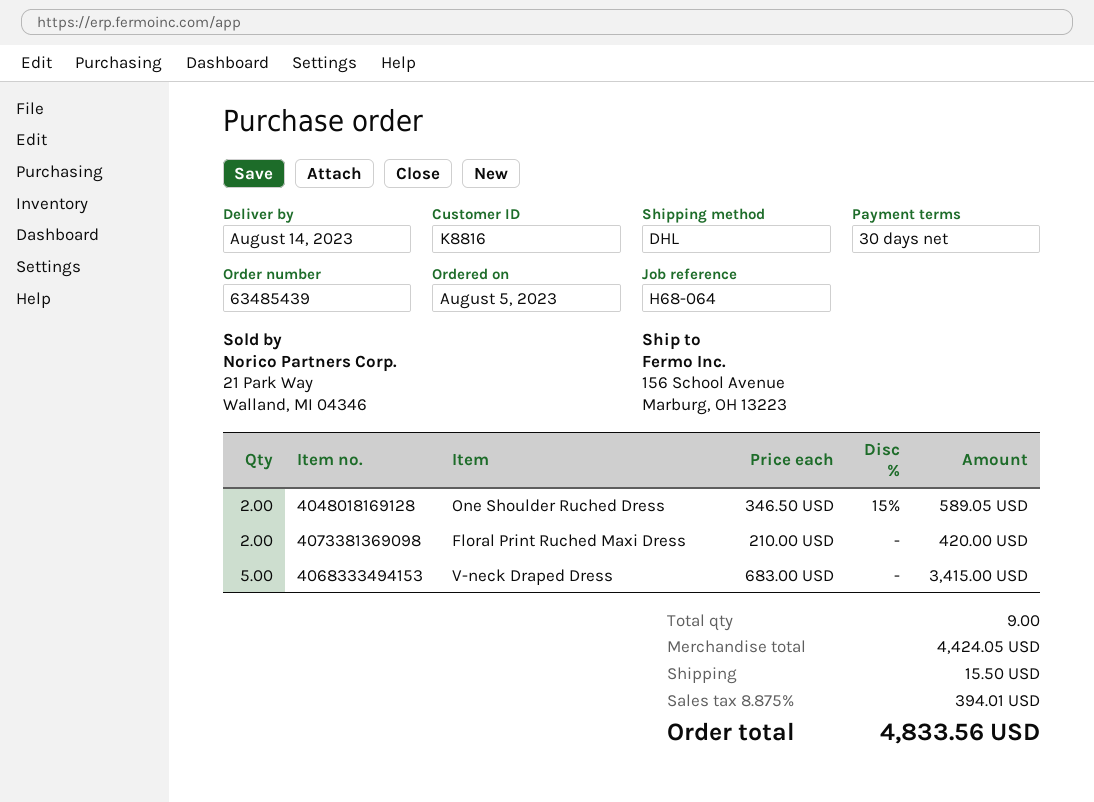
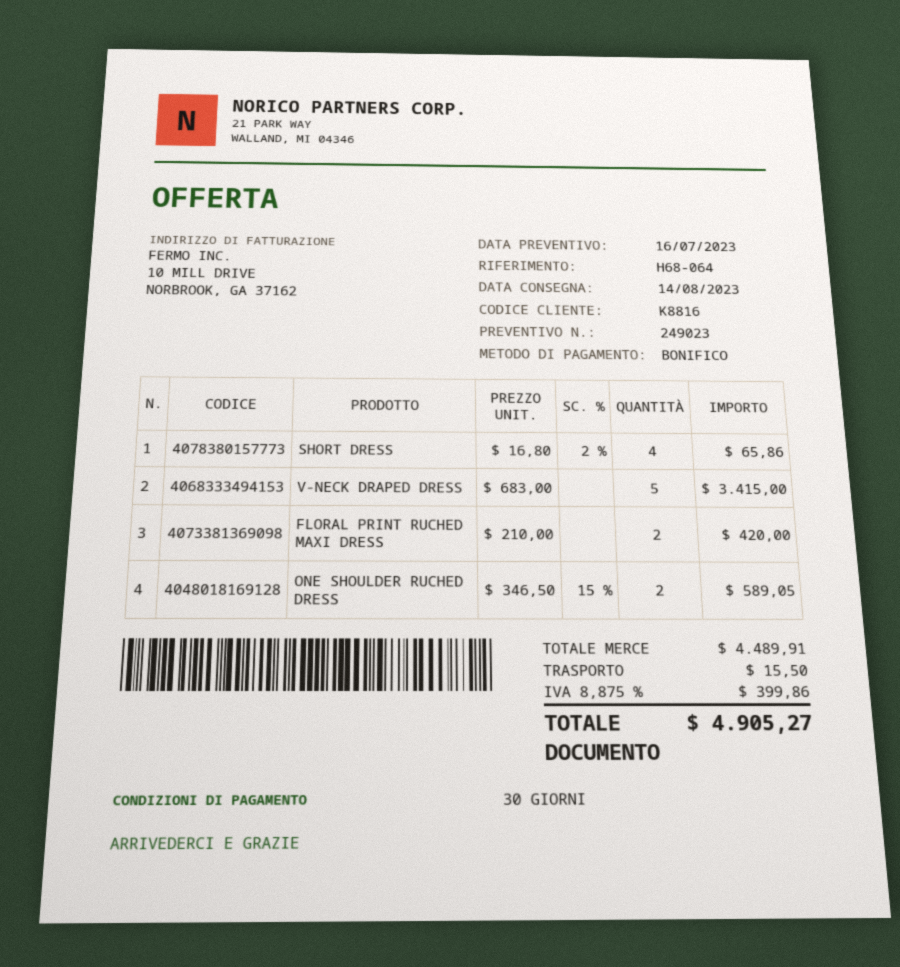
SHORT DRESS: none -> 4 x 16.80 - 2% = 65.86
subtotal: 4424.05 -> 4489.91
tax: 8.875% = 394.01 -> 8.875% = 399.86
total: 4833.56 -> 4905.27

